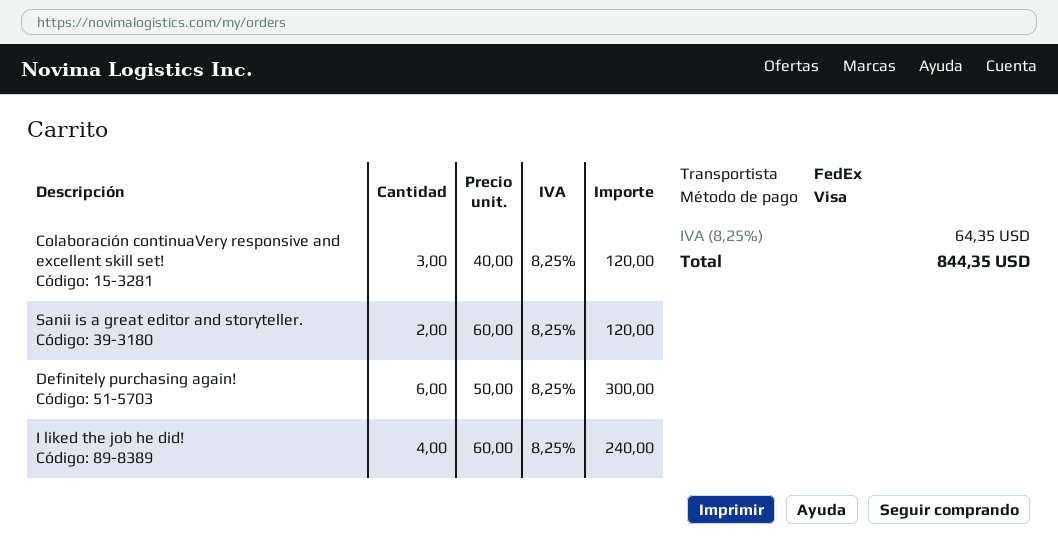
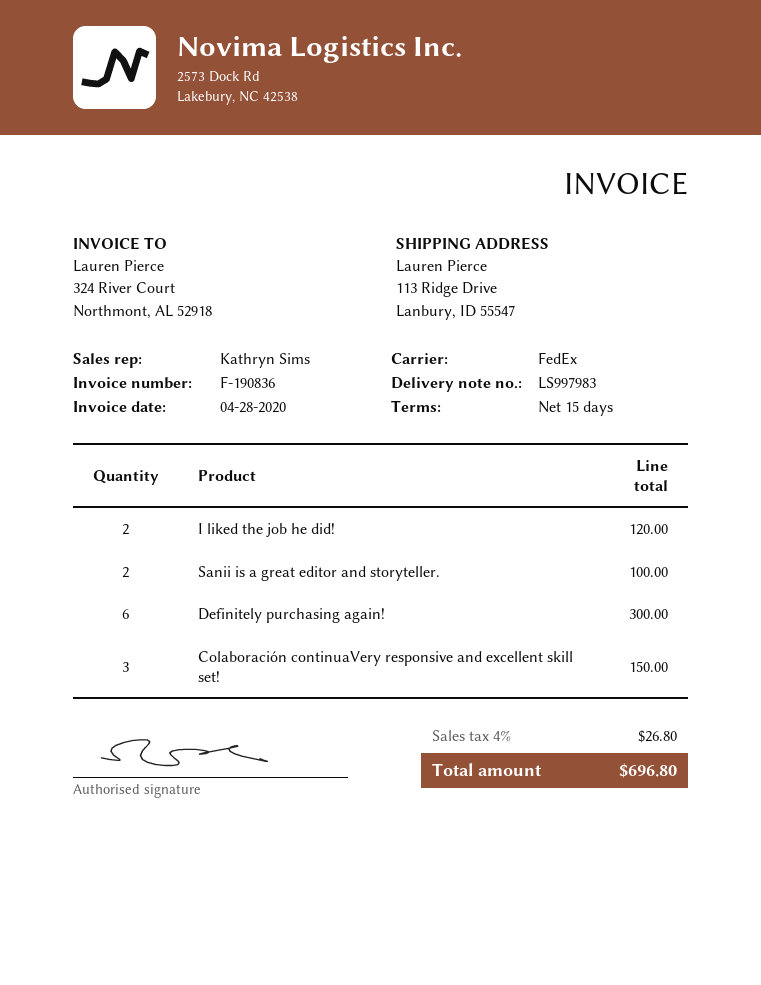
Colaboración continuaVery responsive and excellent skill set!: 3 for 120.00 -> 3 for 150.00
Sanii is a great editor and storyteller.: 2 for 120.00 -> 2 for 100.00
I liked the job he did!: 4 for 240.00 -> 2 for 120.00
tax: 8.25% = 64.35 -> 4% = 26.80
total: 844.35 -> 696.80

